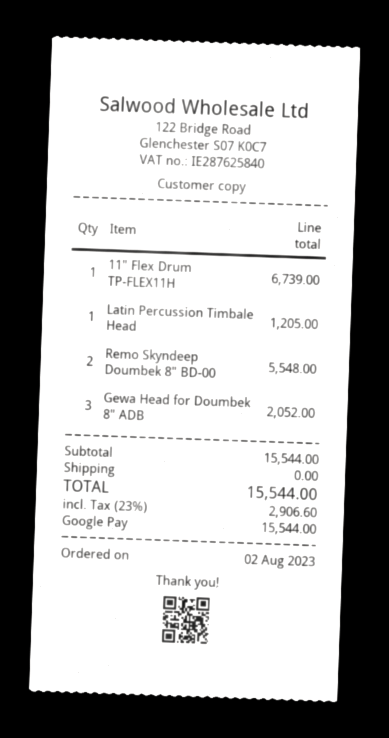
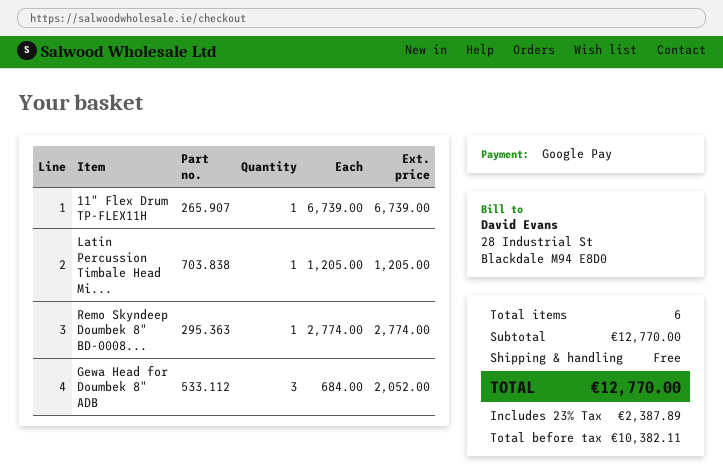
Remo Skyndeep Doumbek 8" BD-00: 2 for 5548.00 -> 1 for 2774.00
subtotal: 15544.00 -> 12770.00
tax: 23% = 2906.60 -> 23% = 2387.89
total: 15544.00 -> 12770.00

